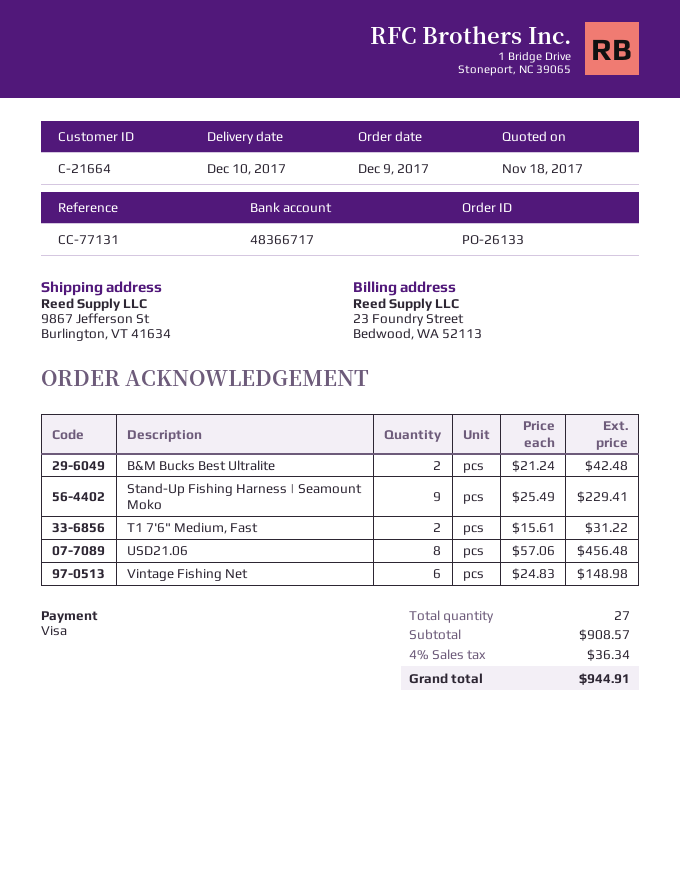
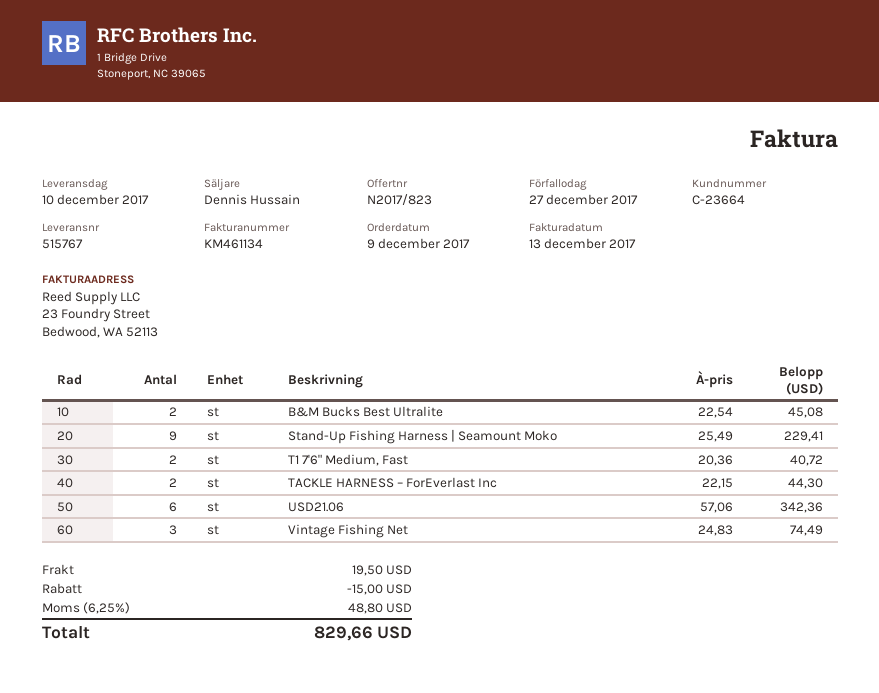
customer number: C-21664 -> C-23664
B&M Bucks Best Ultralite: 2 x 21.24 = 42.48 -> 2 x 22.54 = 45.08
T1 7'6" Medium, Fast: 2 x 15.61 = 31.22 -> 2 x 20.36 = 40.72
USD21.06: 8 x 57.06 = 456.48 -> 6 x 57.06 = 342.36
Vintage Fishing Net: 6 x 24.83 = 148.98 -> 3 x 24.83 = 74.49
TACKLE HARNESS – ForEverlast Inc: none -> 2 x 22.15 = 44.30
discount: none -> 15.00
shipping: none -> 19.50
tax: 4% = 36.34 -> 6.25% = 48.80
total: 944.91 -> 829.66

